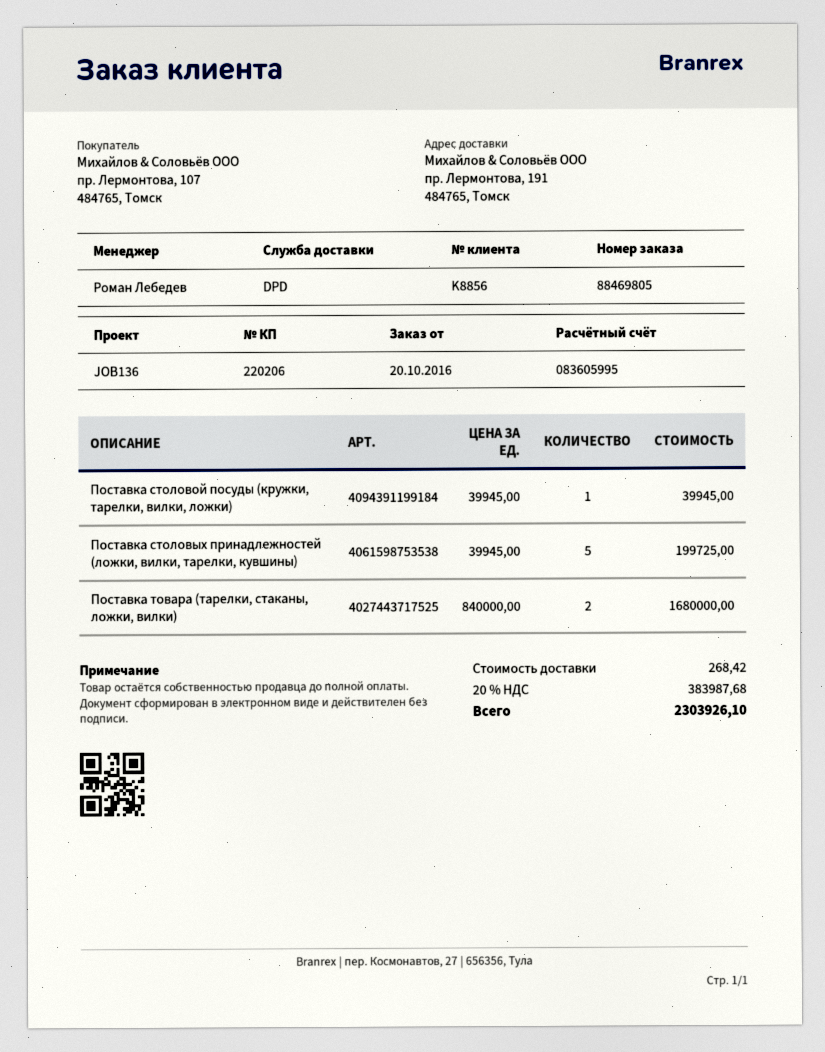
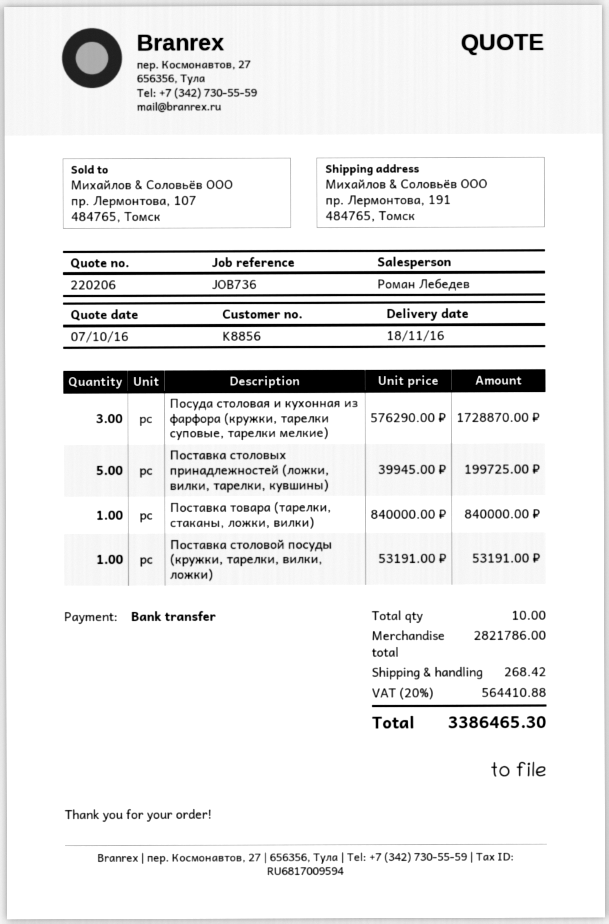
reference: JOB136 -> JOB736
Поставка столовой посуды (кружки, тарелки, вилки, ложки): 1 x 39945.00 = 39945.00 -> 1 x 53191.00 = 53191.00
Поставка товара (тарелки, стаканы, ложки, вилки): 2 x 840000.00 = 1680000.00 -> 1 x 840000.00 = 840000.00
Посуда столовая и кухонная из фарфора (кружки, тарелки суповые, тарелки мелкие): none -> 3 x 576290.00 = 1728870.00
tax: 20% = 383987.68 -> 20% = 564410.88
total: 2303926.10 -> 3386465.30

